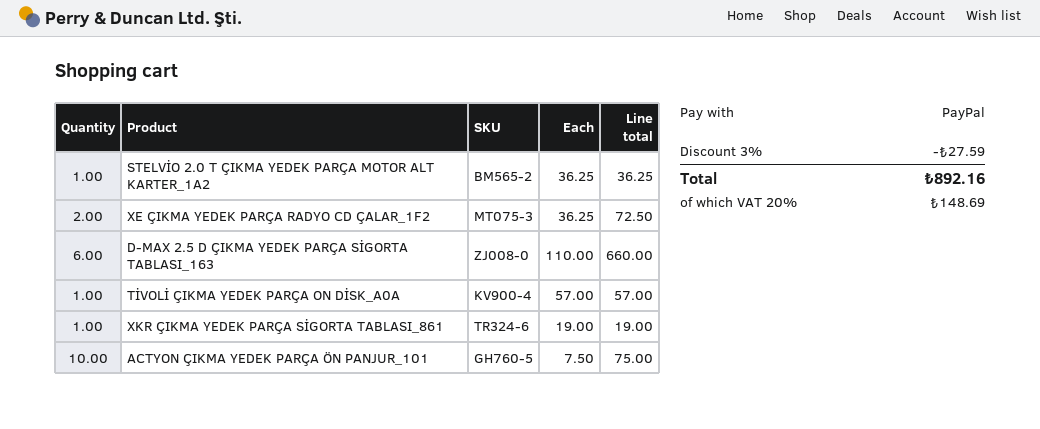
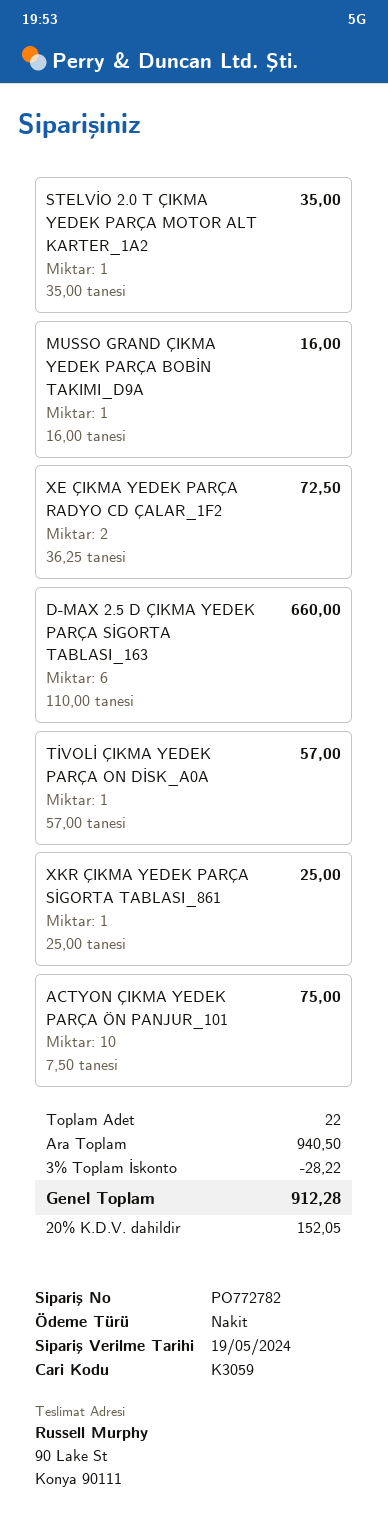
payment method: PayPal -> cash
STELVİO 2.0 T ÇIKMA YEDEK PARÇA MOTOR ALT KARTER_1A2: 1 x 36.25 = 36.25 -> 1 x 35.00 = 35.00
XKR ÇIKMA YEDEK PARÇA SİGORTA TABLASI_861: 1 x 19.00 = 19.00 -> 1 x 25.00 = 25.00
MUSSO GRAND ÇIKMA YEDEK PARÇA BOBİN TAKIMI_D9A: none -> 1 x 16.00 = 16.00
discount: 3% = 27.59 -> 3% = 28.22
tax: 20% = 148.69 -> 20% = 152.05
total: 892.16 -> 912.28

